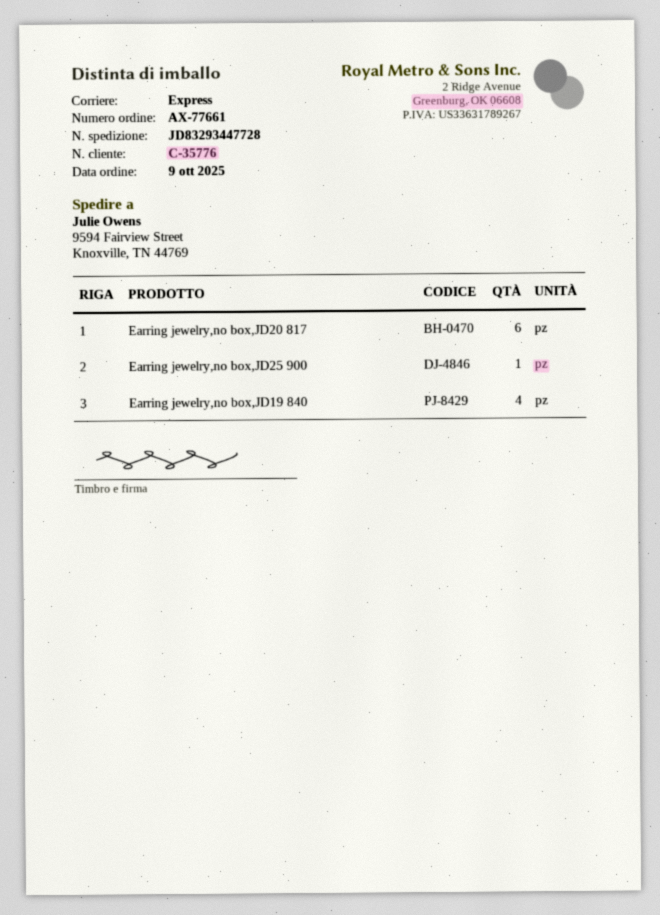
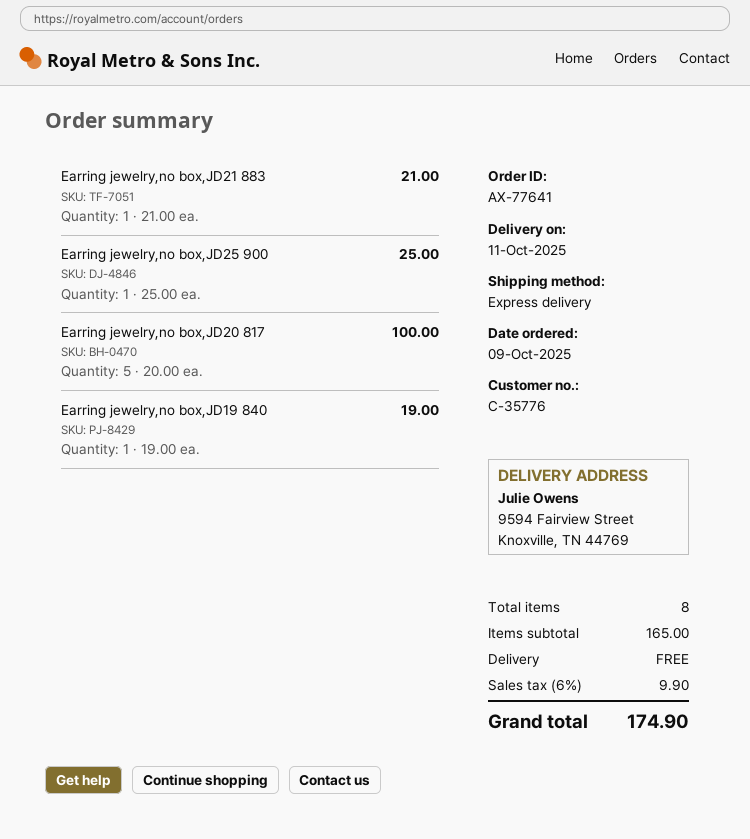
order number: AX-77661 -> AX-77641
Earring jewelry,no box,JD20 817: 6 -> 5
Earring jewelry,no box,JD19 840: 4 -> 1
Earring jewelry,no box,JD21 883: none -> 1

